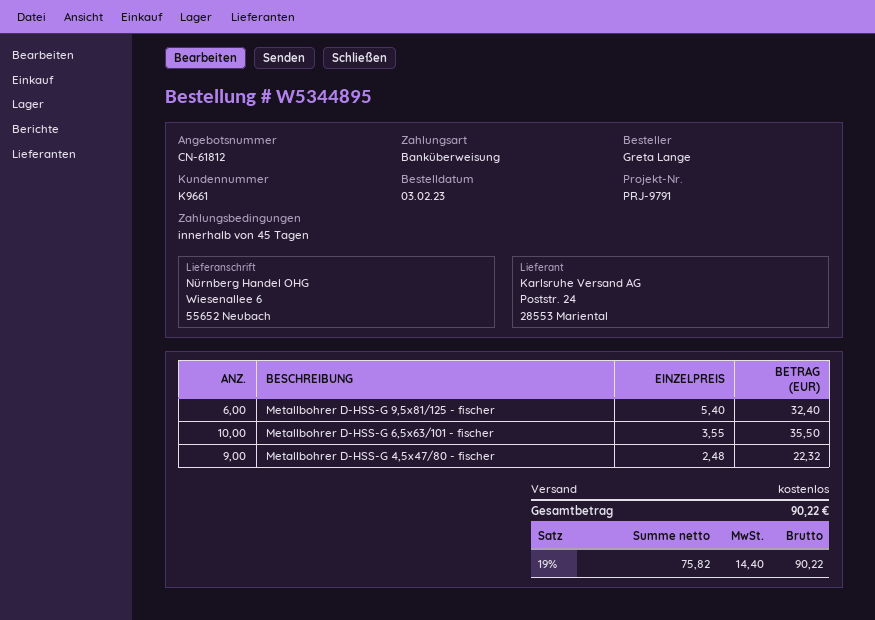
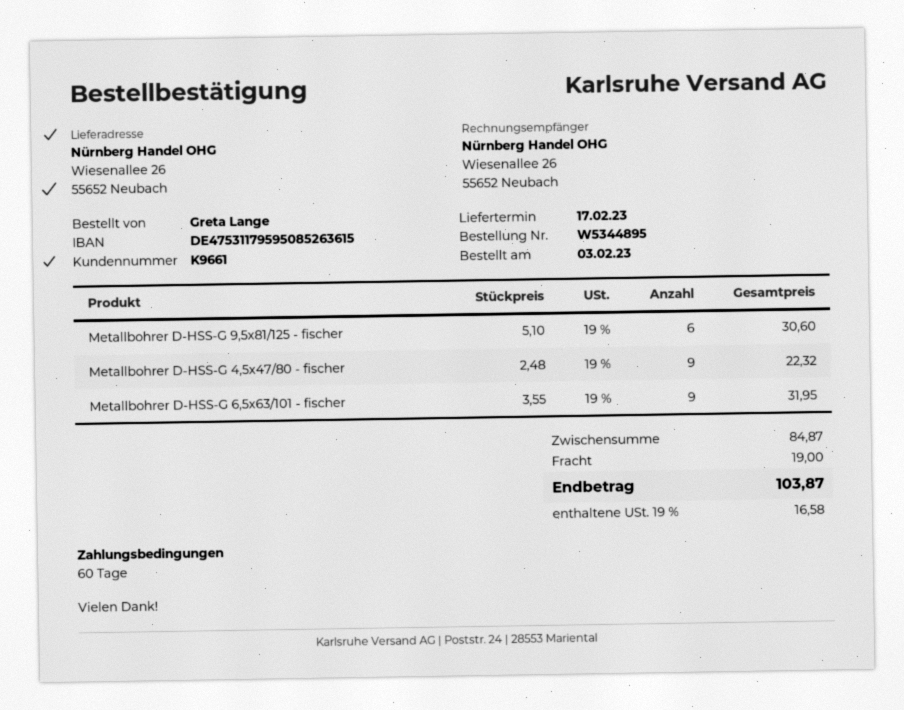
payment terms: 45 days -> 60 days
ship to: Wiesenallee 6, 55652 Neubach -> Wiesenallee 26, 55652 Neubach
Metallbohrer D-HSS-G 9,5x81/125 - fischer: 6 x 5.40 = 32.40 -> 6 x 5.10 = 30.60
Metallbohrer D-HSS-G 6,5x63/101 - fischer: 10 x 3.55 = 35.50 -> 9 x 3.55 = 31.95
shipping: 0.00 -> 19.00
tax: 19% = 14.40 -> 19% = 16.58
total: 90.22 -> 103.87

